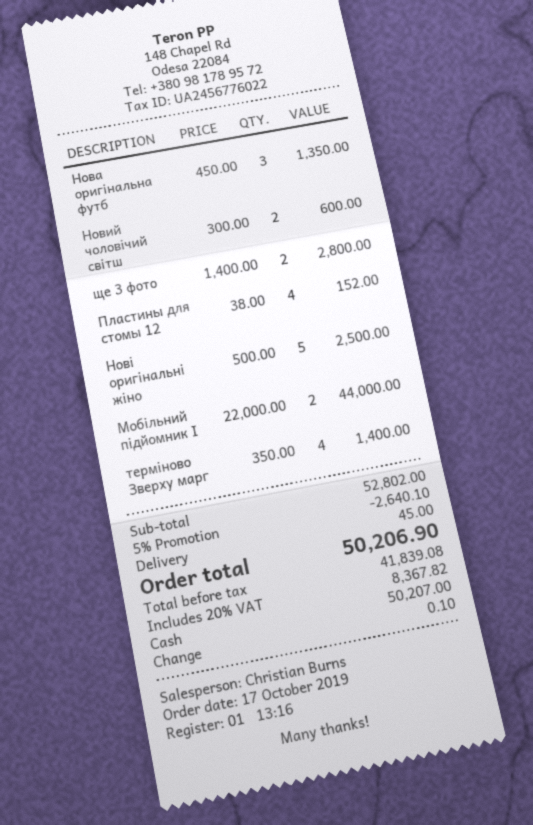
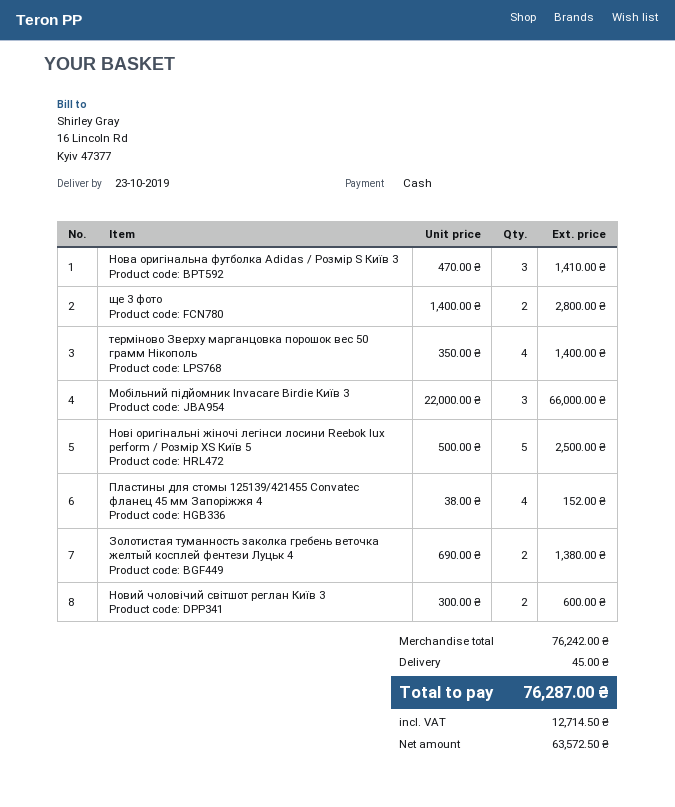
Нова оригінальна футб: 3 x 450.00 = 1350.00 -> 3 x 470.00 = 1410.00
Мобільний підйомник I: 2 x 22000.00 = 44000.00 -> 3 x 22000.00 = 66000.00
Золотистая туманность заколка гребень веточка желтый косплей фентези Луцьк 4: none -> 2 x 690.00 = 1380.00
subtotal: 52802.00 -> 76242.00
discount: 5% = 2640.10 -> none
net: 41839.08 -> 63572.50
tax: 8367.82 -> 12714.50
total: 50206.90 -> 76287.00

